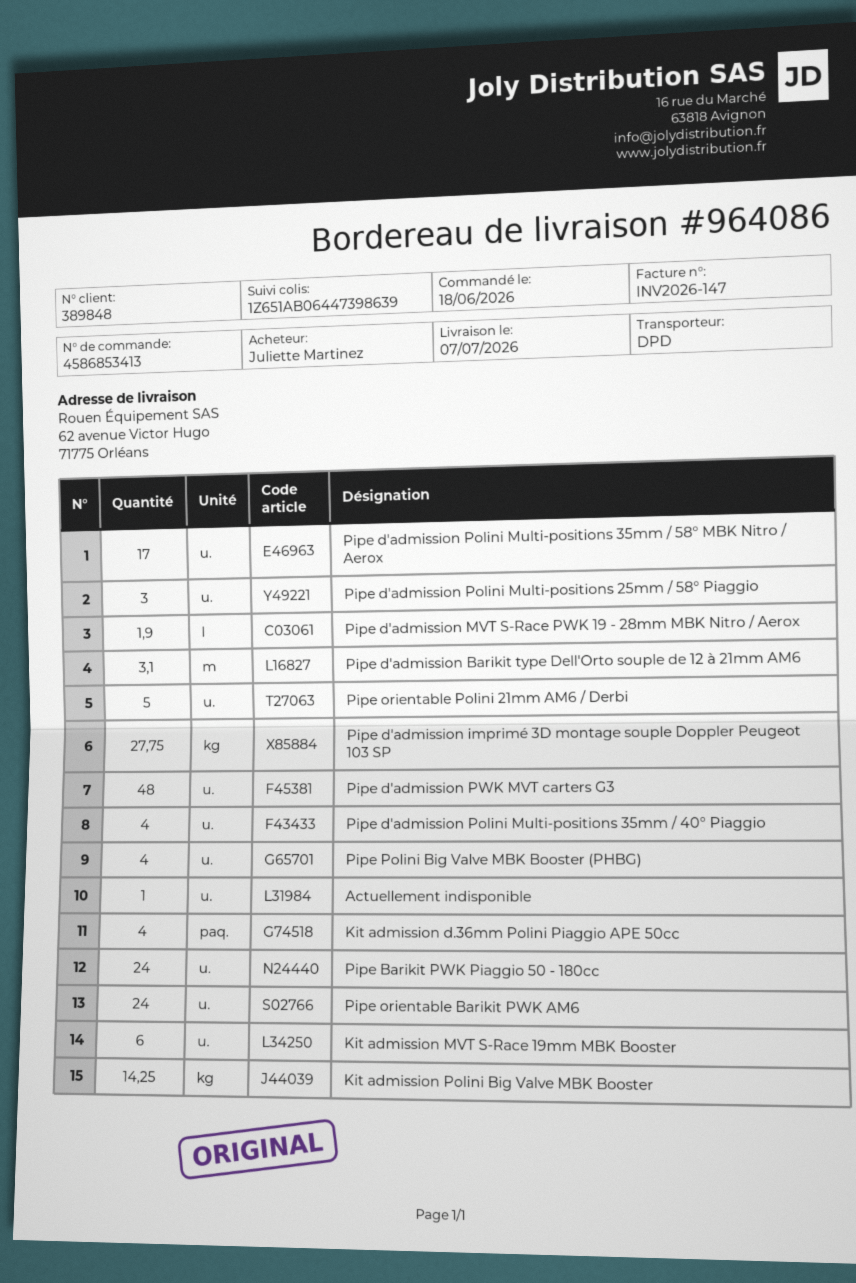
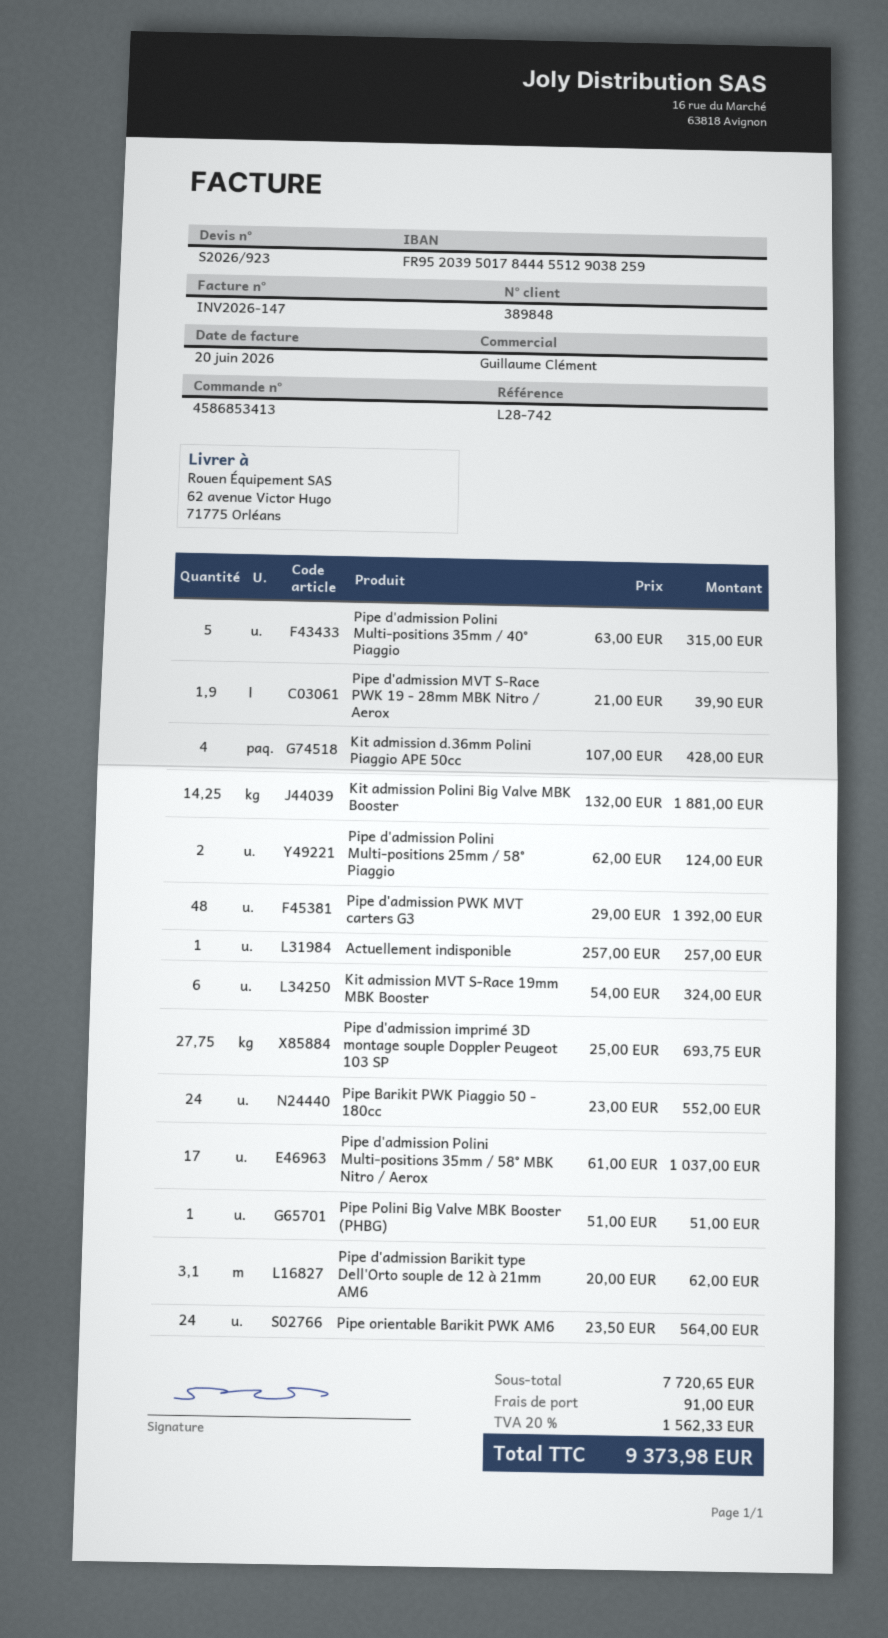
Pipe d'admission Polini Multi-positions 25mm / 58° Piaggio: 3 -> 2
Pipe orientable Polini 21mm AM6 / Derbi: 5 -> none
Pipe d'admission Polini Multi-positions 35mm / 40° Piaggio: 4 -> 5
Pipe Polini Big Valve MBK Booster (PHBG): 4 -> 1

